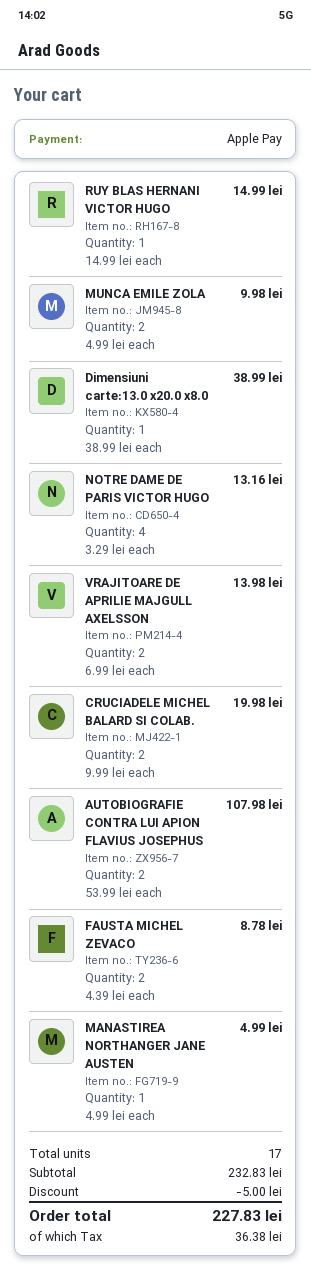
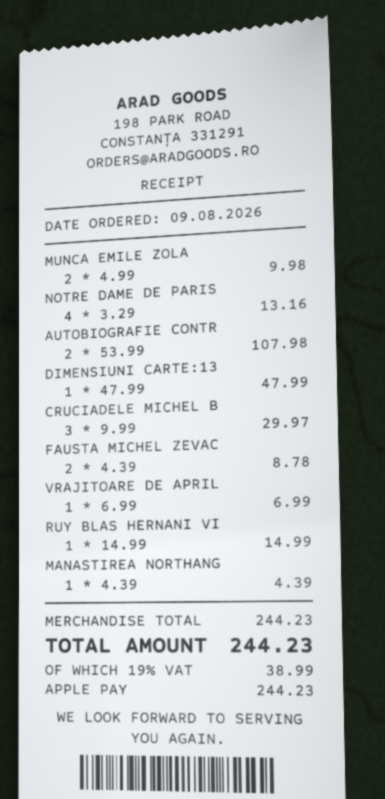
Dimensiuni carte:13.0 x20.0 x8.0: 1 x 38.99 = 38.99 -> 1 x 47.99 = 47.99
VRAJITOARE DE APRILIE MAJGULL AXELSSON: 2 x 6.99 = 13.98 -> 1 x 6.99 = 6.99
CRUCIADELE MICHEL BALARD SI COLAB.: 2 x 9.99 = 19.98 -> 3 x 9.99 = 29.97
MANASTIREA NORTHANGER JANE AUSTEN: 1 x 4.99 = 4.99 -> 1 x 4.39 = 4.39
subtotal: 232.83 -> 244.23
discount: 5.00 -> none
tax: 36.38 -> 38.99
total: 227.83 -> 244.23

